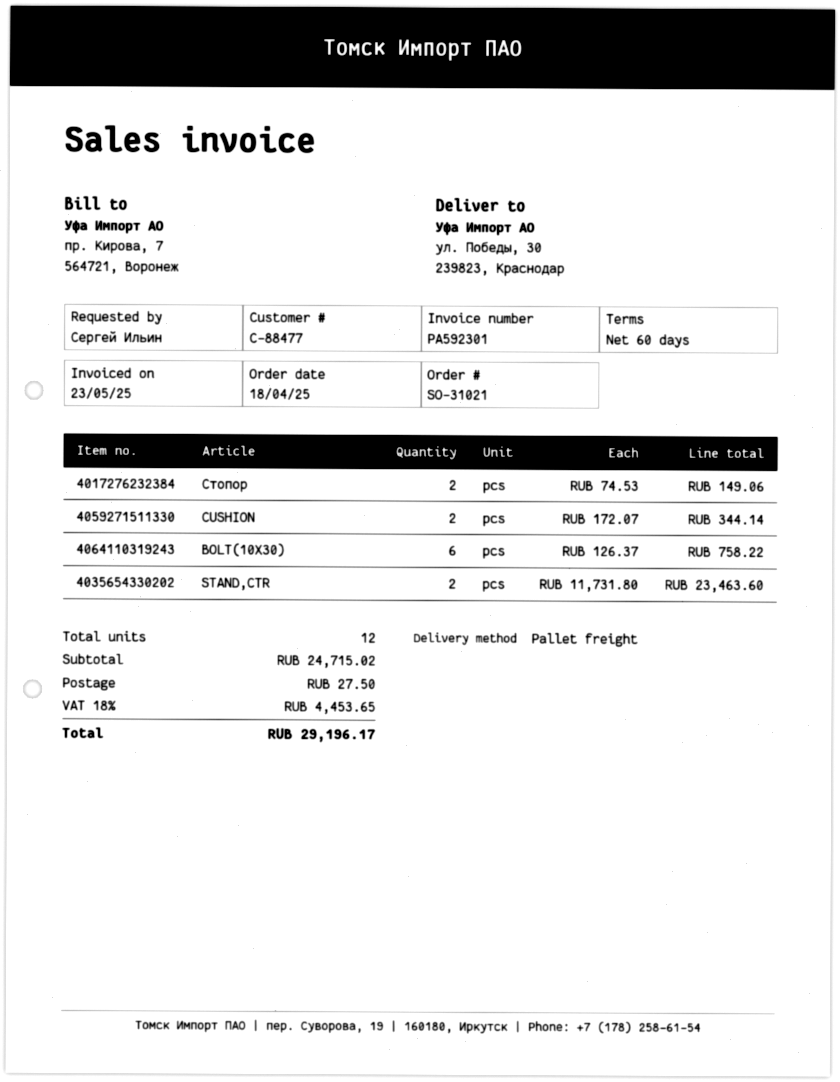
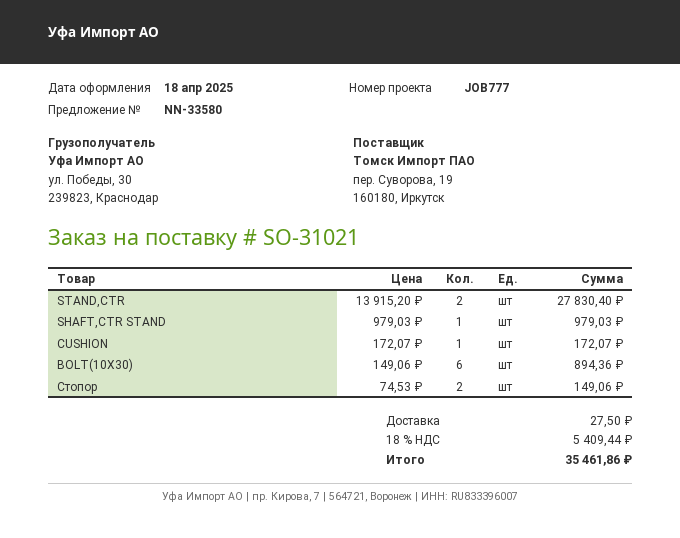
CUSHION: 2 x 172.07 = 344.14 -> 1 x 172.07 = 172.07
BOLT(10X30): 6 x 126.37 = 758.22 -> 6 x 149.06 = 894.36
STAND,CTR: 2 x 11731.80 = 23463.60 -> 2 x 13915.20 = 27830.40
SHAFT,CTR STAND: none -> 1 x 979.03 = 979.03
tax: 18% = 4453.65 -> 18% = 5409.44
total: 29196.17 -> 35461.86

